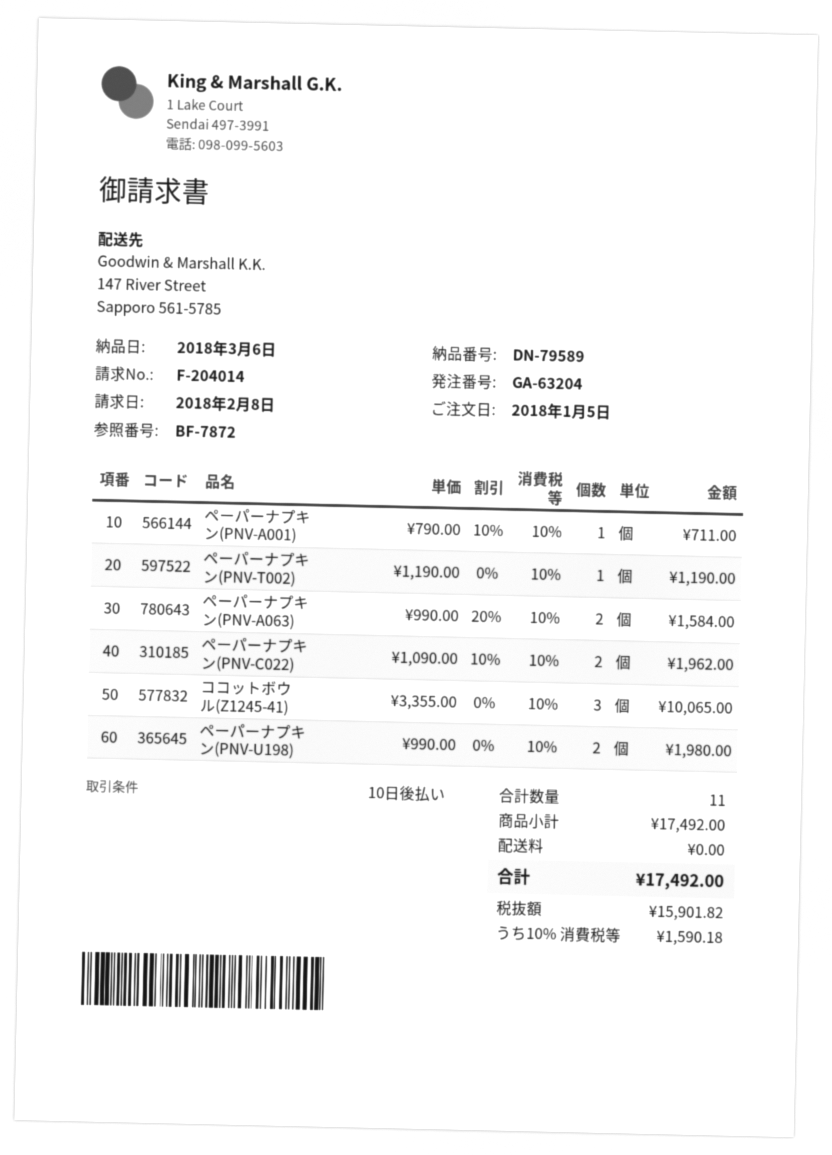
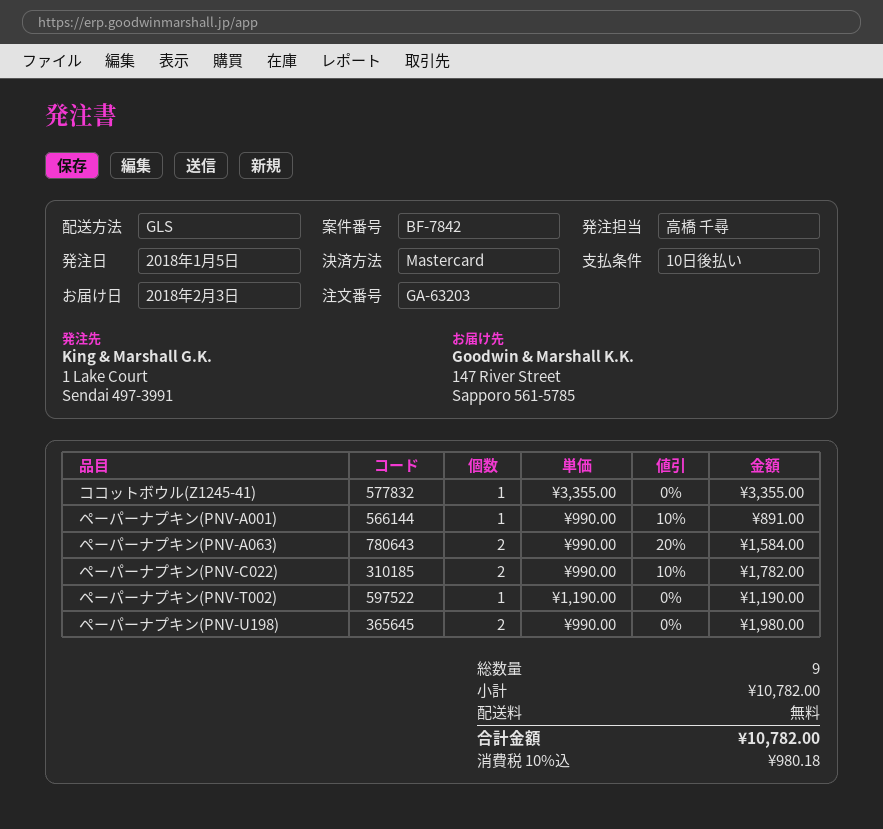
order number: GA-63204 -> GA-63203
delivery date: 2018-03-06 -> 2018-02-03
reference: BF-7872 -> BF-7842
ペーパーナプキン(PNV-A001): 1 x 790.00 - 10% = 711.00 -> 1 x 990.00 - 10% = 891.00
ペーパーナプキン(PNV-C022): 2 x 1090.00 - 10% = 1962.00 -> 2 x 990.00 - 10% = 1782.00
ココットボウル(Z1245-41): 3 x 3355.00 = 10065.00 -> 1 x 3355.00 = 3355.00
total quantity: 11 -> 9
subtotal: 17492.00 -> 10782.00
tax: 10% = 1590.18 -> 10% = 980.18
total: 17492.00 -> 10782.00

